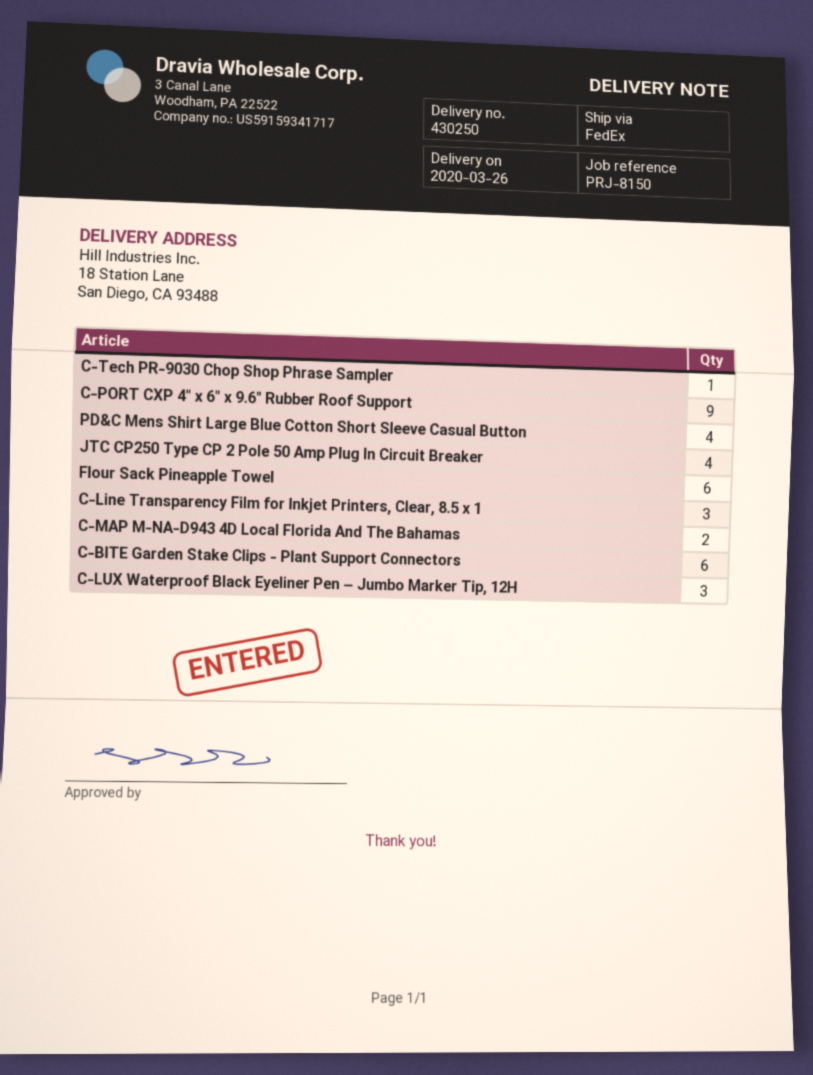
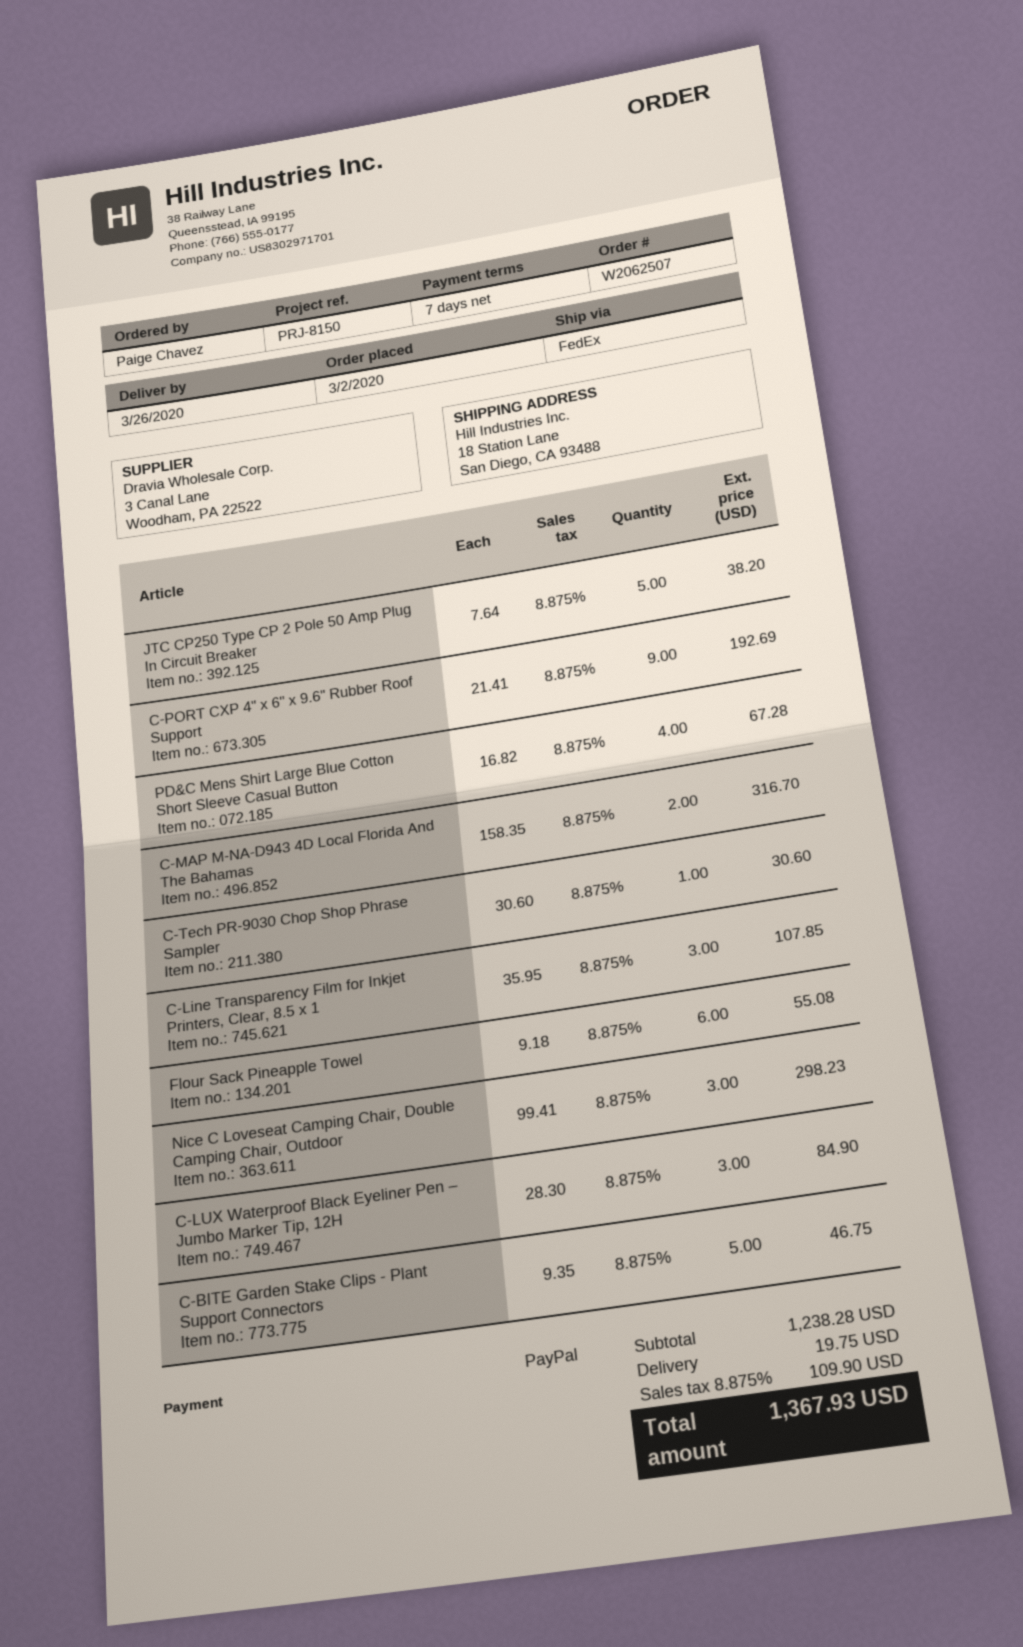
JTC CP250 Type CP 2 Pole 50 Amp Plug In Circuit Breaker: 4 -> 5
C-BITE Garden Stake Clips - Plant Support Connectors: 6 -> 5
Nice C Loveseat Camping Chair, Double Camping Chair, Outdoor: none -> 3

